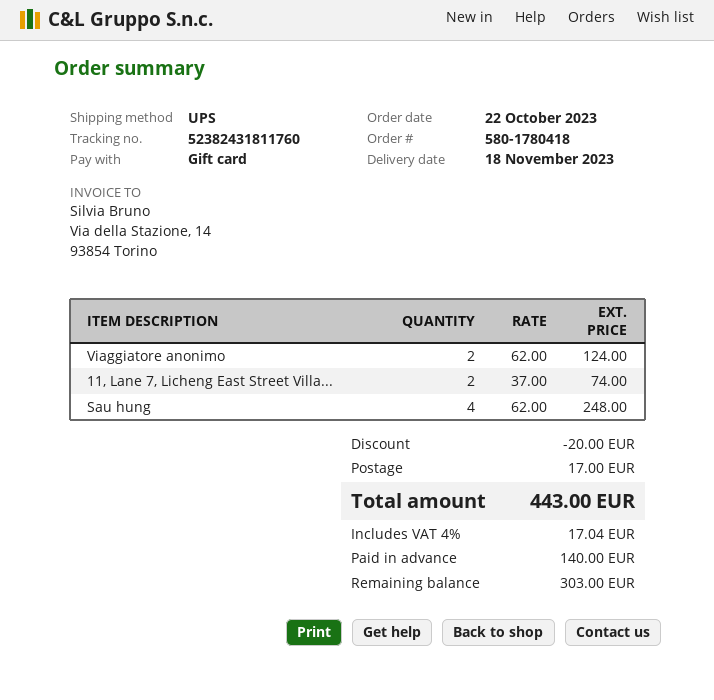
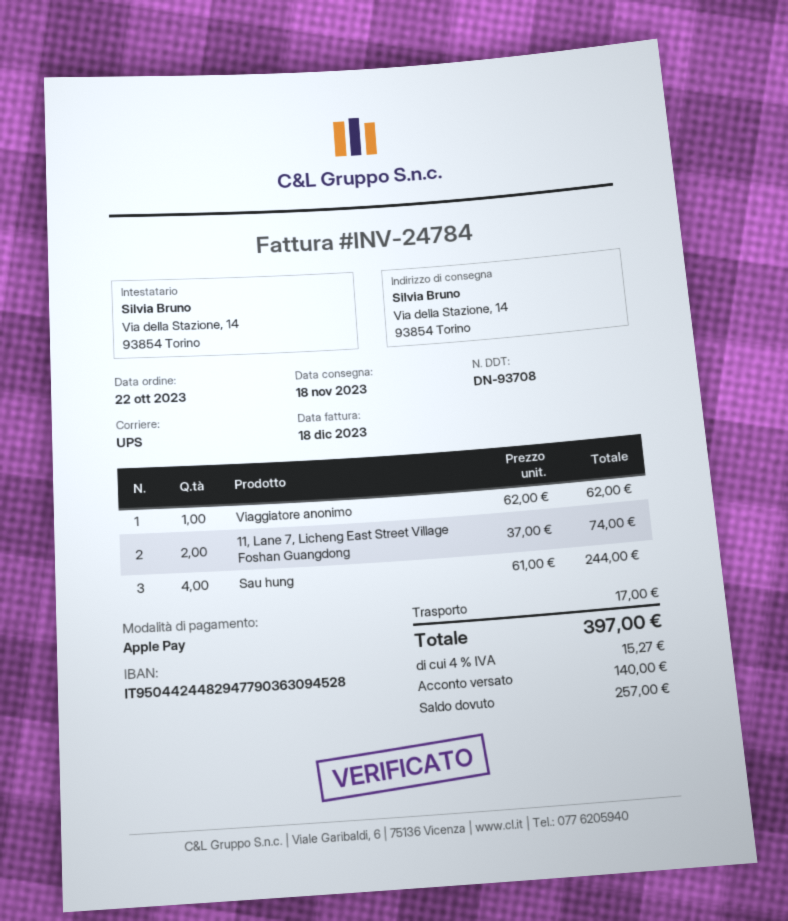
payment method: gift card -> Apple Pay
Viaggiatore anonimo: 2 x 62.00 = 124.00 -> 1 x 62.00 = 62.00
Sau hung: 4 x 62.00 = 248.00 -> 4 x 61.00 = 244.00
discount: 20.00 -> none
tax: 4% = 17.04 -> 4% = 15.27
total: 443.00 -> 397.00
balance: 303.00 -> 257.00

